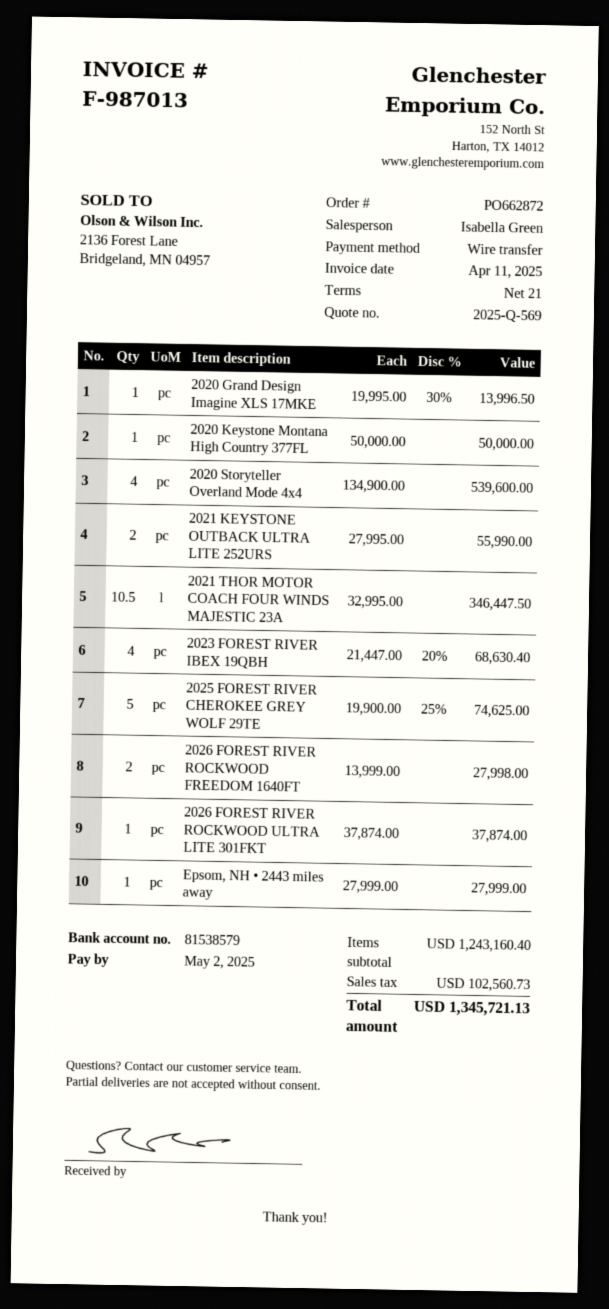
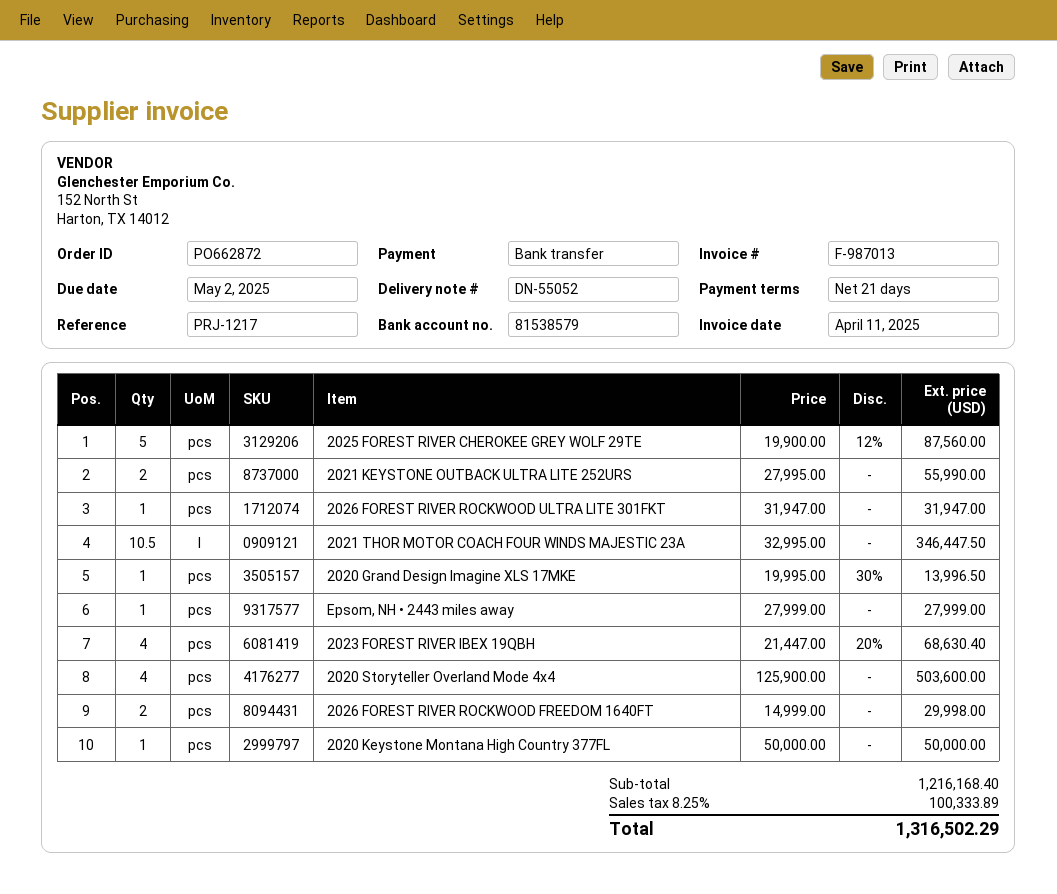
2020 Storyteller Overland Mode 4x4: 4 x 134900.00 = 539600.00 -> 4 x 125900.00 = 503600.00
2025 FOREST RIVER CHEROKEE GREY WOLF 29TE: 5 x 19900.00 - 25% = 74625.00 -> 5 x 19900.00 - 12% = 87560.00
2026 FOREST RIVER ROCKWOOD FREEDOM 1640FT: 2 x 13999.00 = 27998.00 -> 2 x 14999.00 = 29998.00
2026 FOREST RIVER ROCKWOOD ULTRA LITE 301FKT: 1 x 37874.00 = 37874.00 -> 1 x 31947.00 = 31947.00
subtotal: 1243160.40 -> 1216168.40
tax: 102560.73 -> 100333.89
total: 1345721.13 -> 1316502.29

